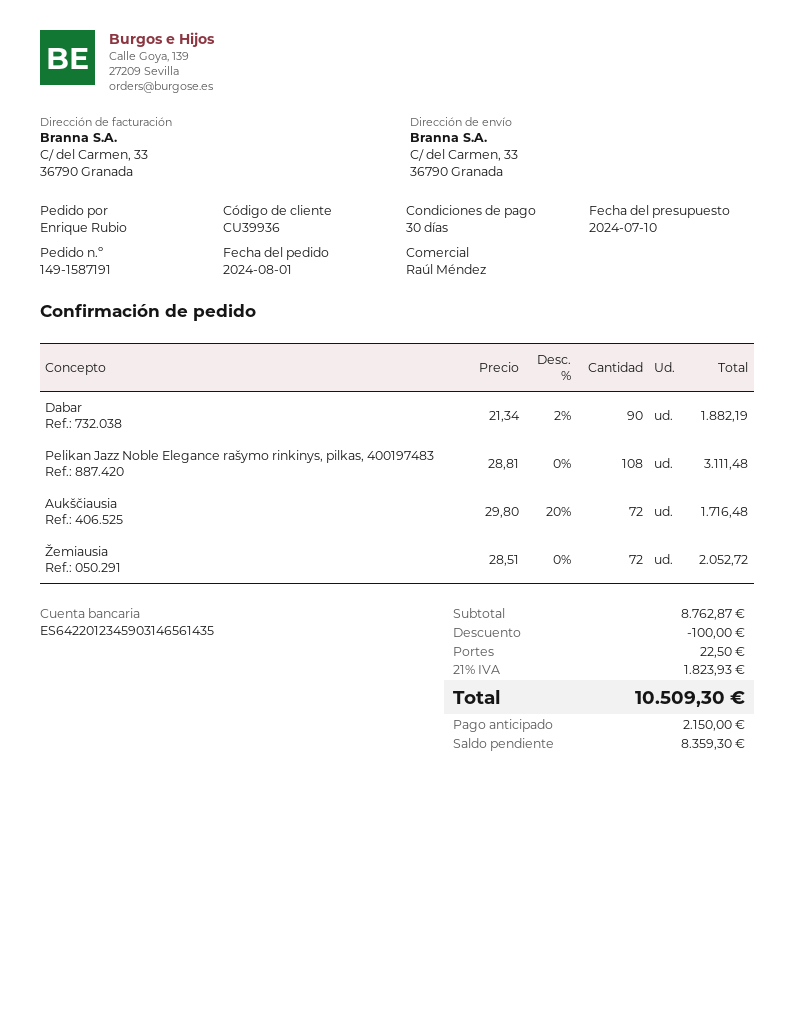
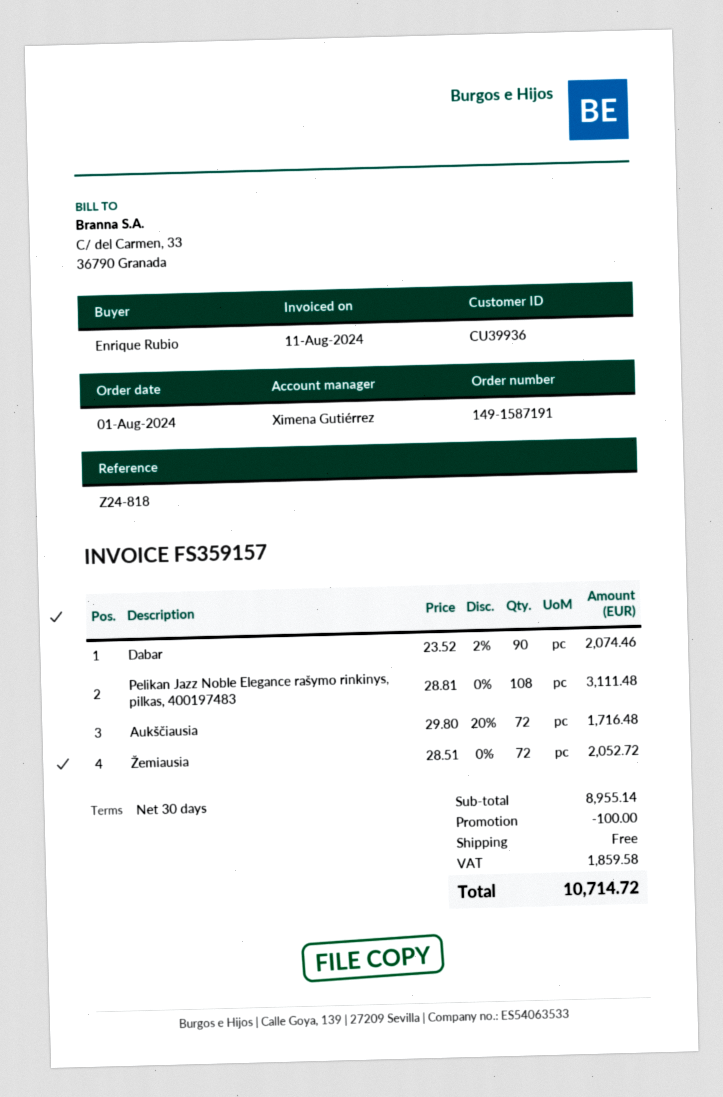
sales rep: Raúl Méndez -> Ximena Gutiérrez
Dabar: 90 x 21.34 - 2% = 1882.19 -> 90 x 23.52 - 2% = 2074.46
subtotal: 8762.87 -> 8955.14
shipping: 22.50 -> 0.00
tax: 1823.93 -> 1859.58
total: 10509.30 -> 10714.72

